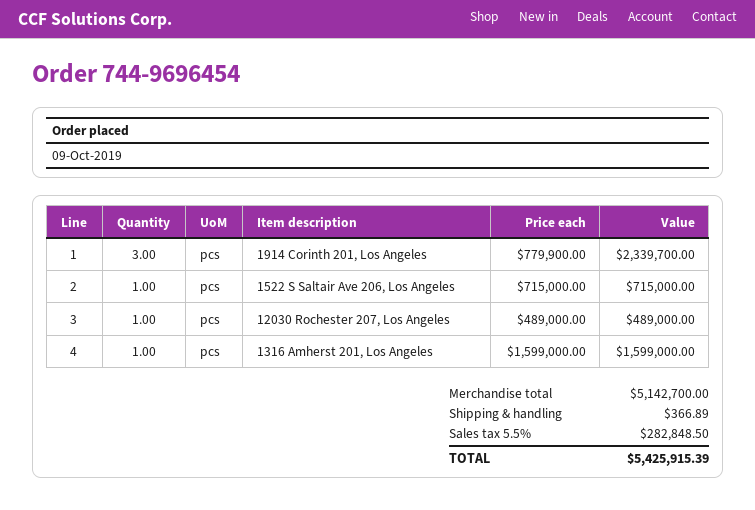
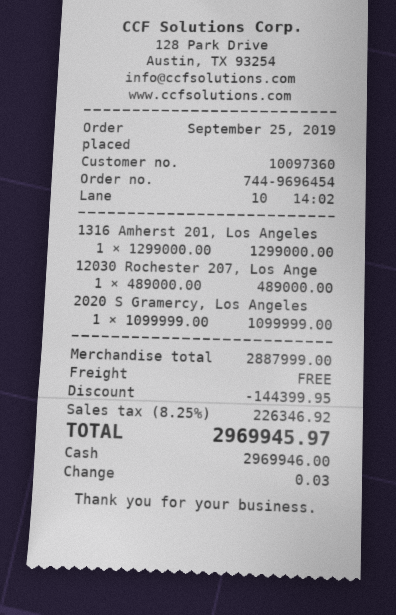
order date: 2019-10-09 -> 2019-09-25
1914 Corinth 201, Los Angeles: 3 x 779900.00 = 2339700.00 -> none
1522 S Saltair Ave 206, Los Angeles: 1 x 715000.00 = 715000.00 -> none
1316 Amherst 201, Los Angeles: 1 x 1599000.00 = 1599000.00 -> 1 x 1299000.00 = 1299000.00
2020 S Gramercy, Los Angeles: none -> 1 x 1099999.00 = 1099999.00
subtotal: 5142700.00 -> 2887999.00
discount: none -> 144399.95
shipping: 366.89 -> 0.00
tax: 5.5% = 282848.50 -> 8.25% = 226346.92
total: 5425915.39 -> 2969945.97

